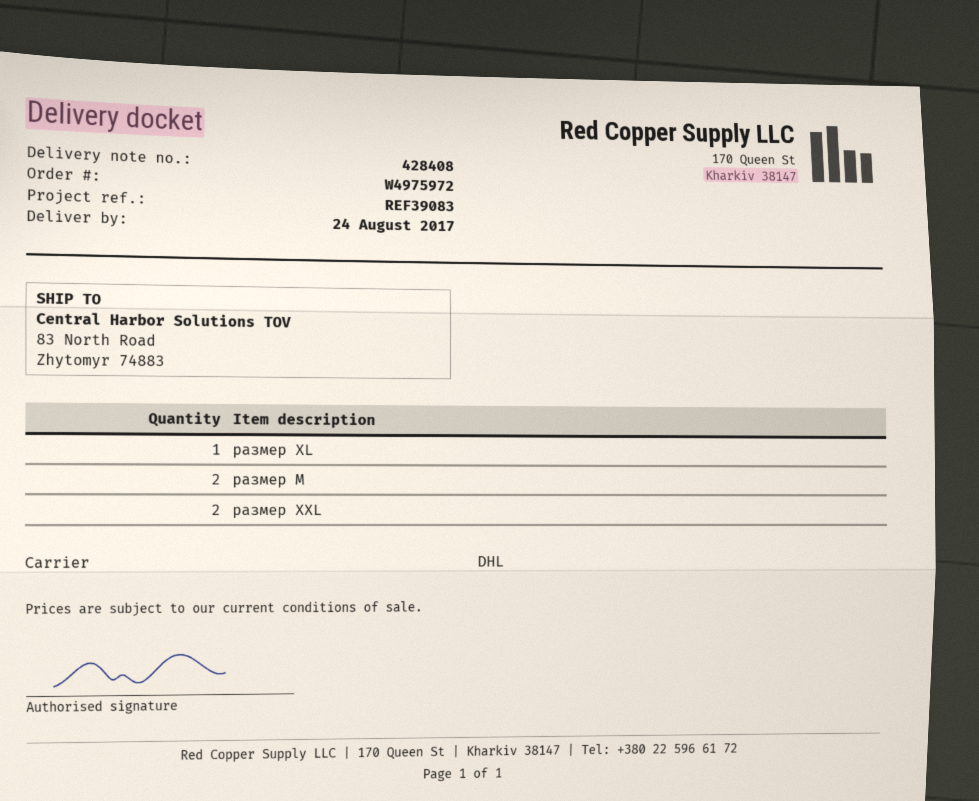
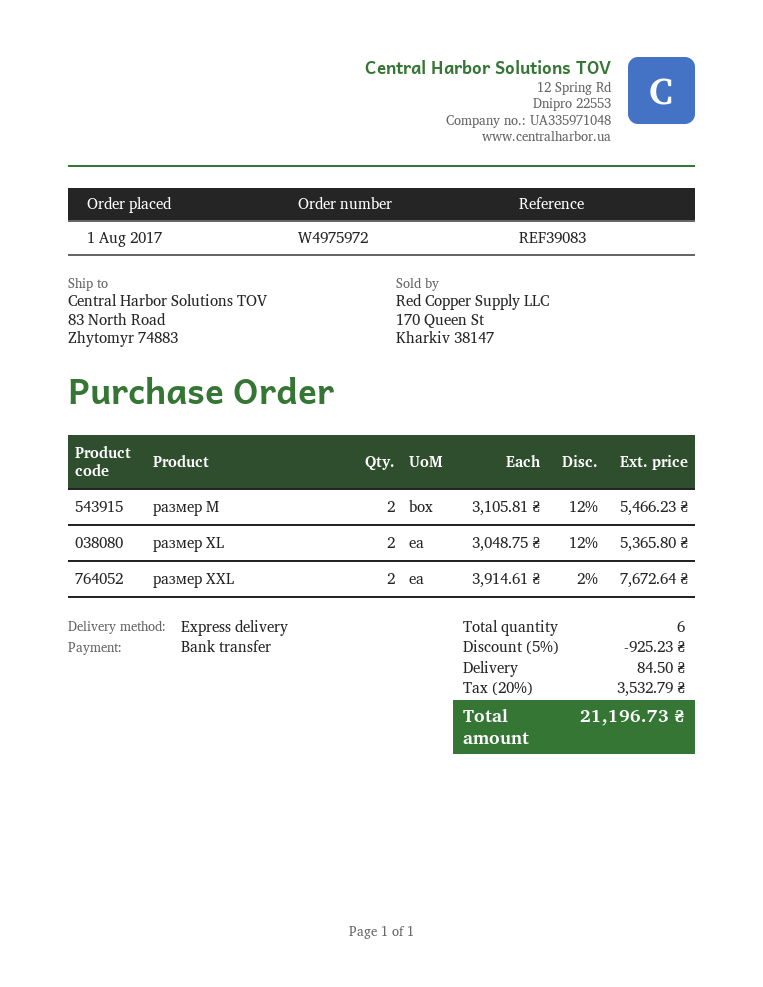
shipping method: DHL -> express
размер XL: 1 -> 2

